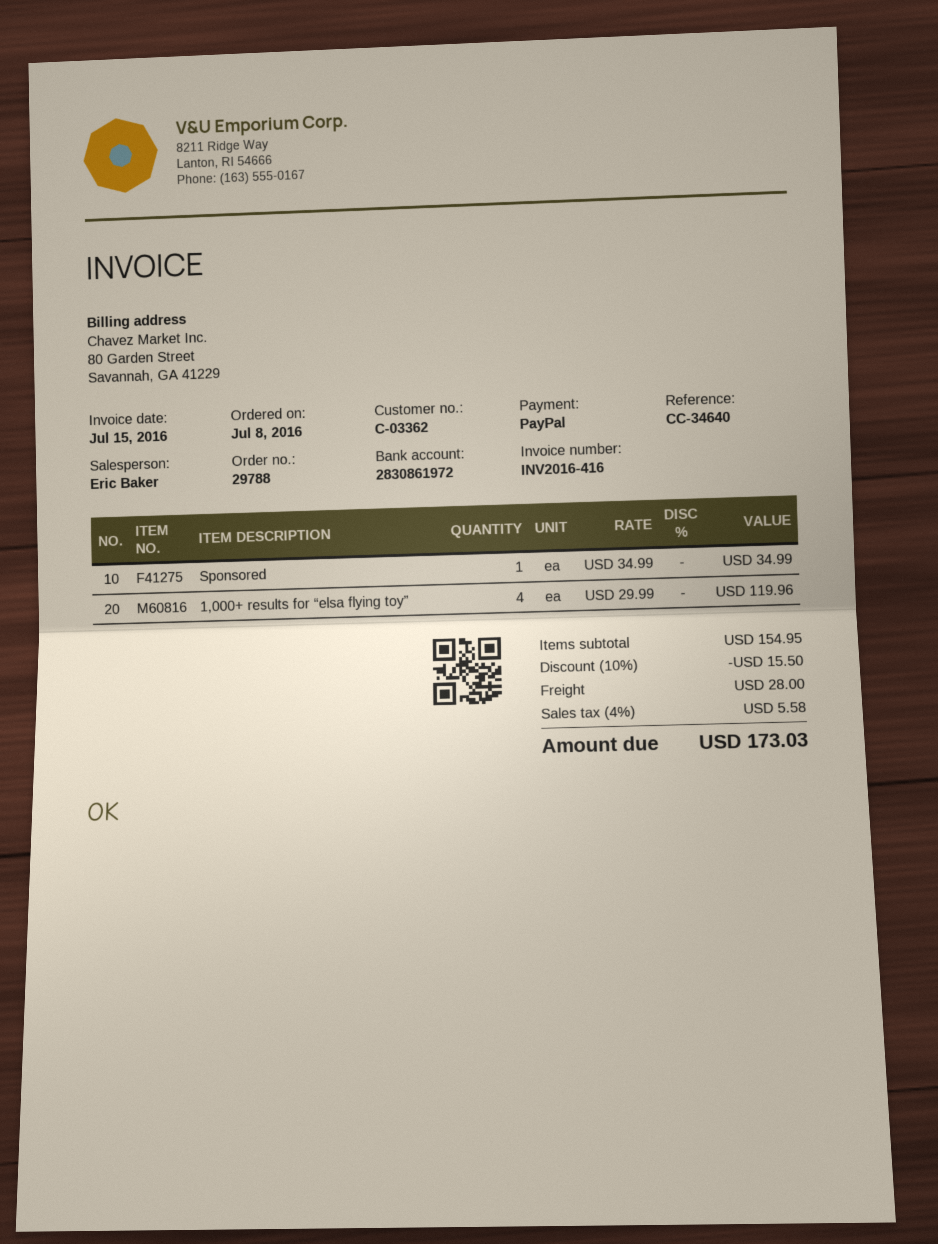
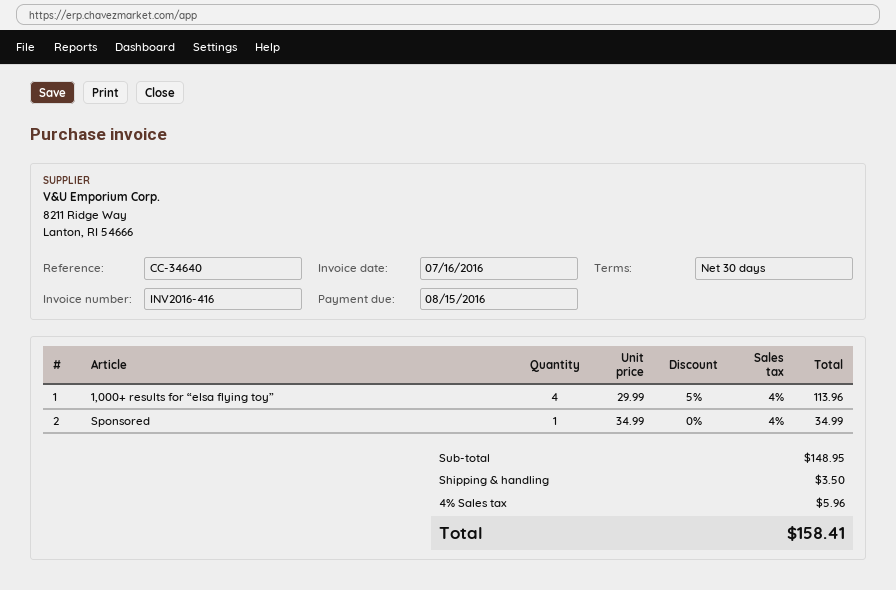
invoice date: 2016-07-15 -> 2016-07-16
1,000+ results for “elsa flying toy”: 4 x 29.99 = 119.96 -> 4 x 29.99 - 5% = 113.96
subtotal: 154.95 -> 148.95
discount: 10% = 15.50 -> none
shipping: 28.00 -> 3.50
tax: 4% = 5.58 -> 4% = 5.96
total: 173.03 -> 158.41

